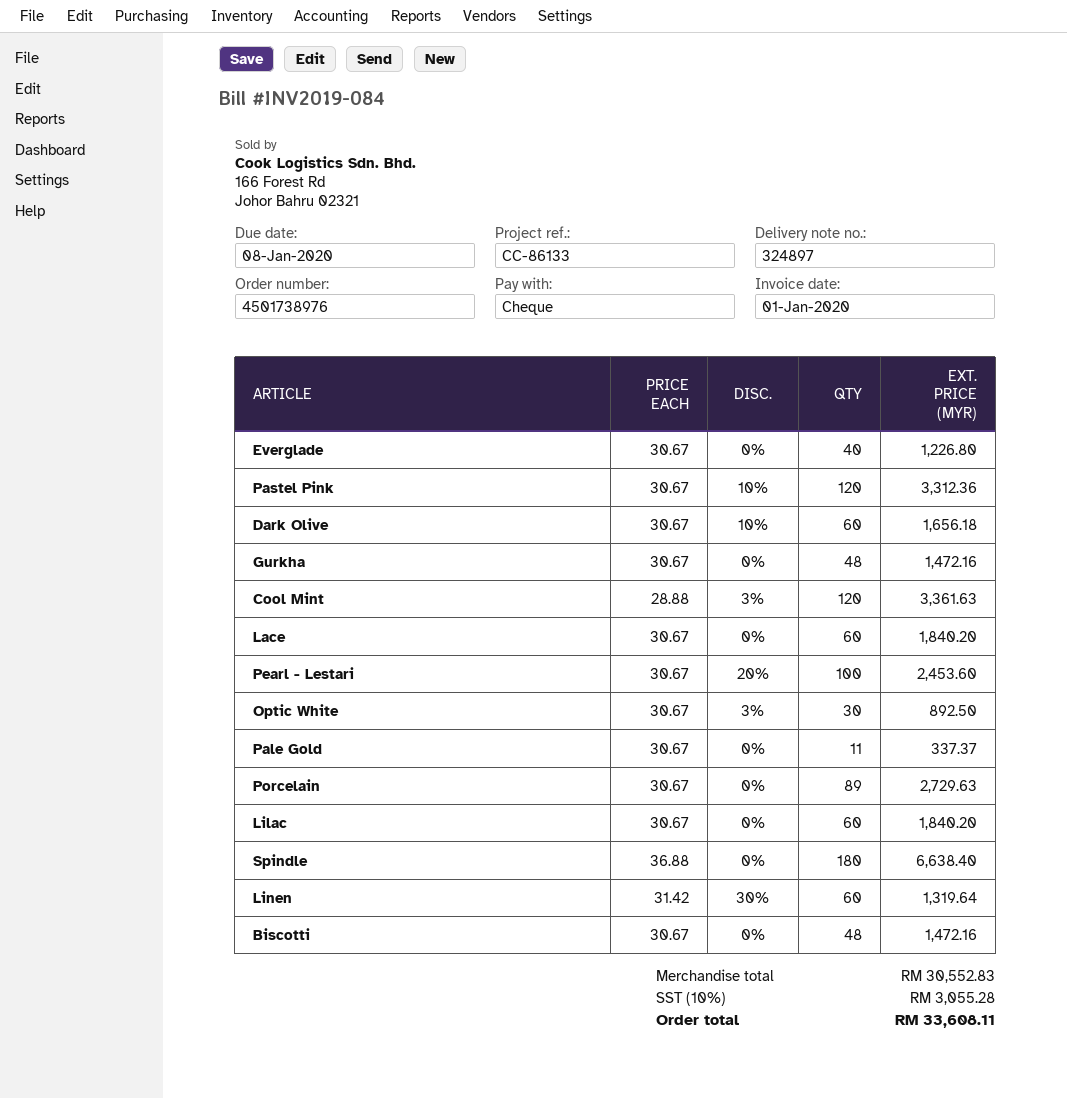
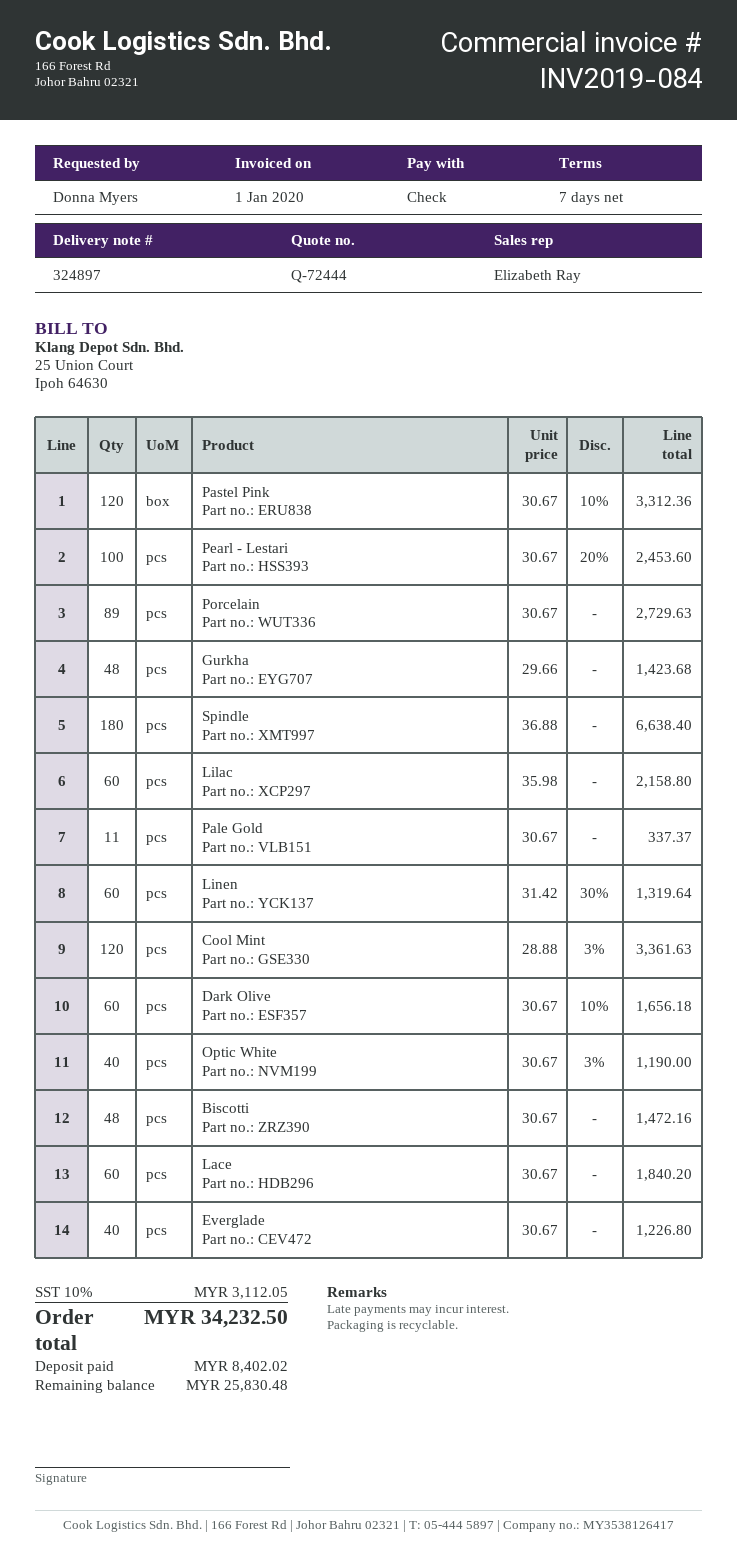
Gurkha: 48 x 30.67 = 1472.16 -> 48 x 29.66 = 1423.68
Optic White: 30 x 30.67 - 3% = 892.50 -> 40 x 30.67 - 3% = 1190.00
Lilac: 60 x 30.67 = 1840.20 -> 60 x 35.98 = 2158.80
tax: 10% = 3055.28 -> 10% = 3112.05
total: 33608.11 -> 34232.50

